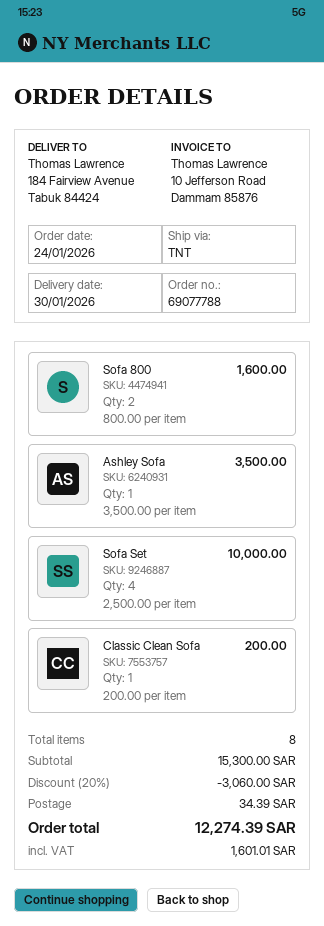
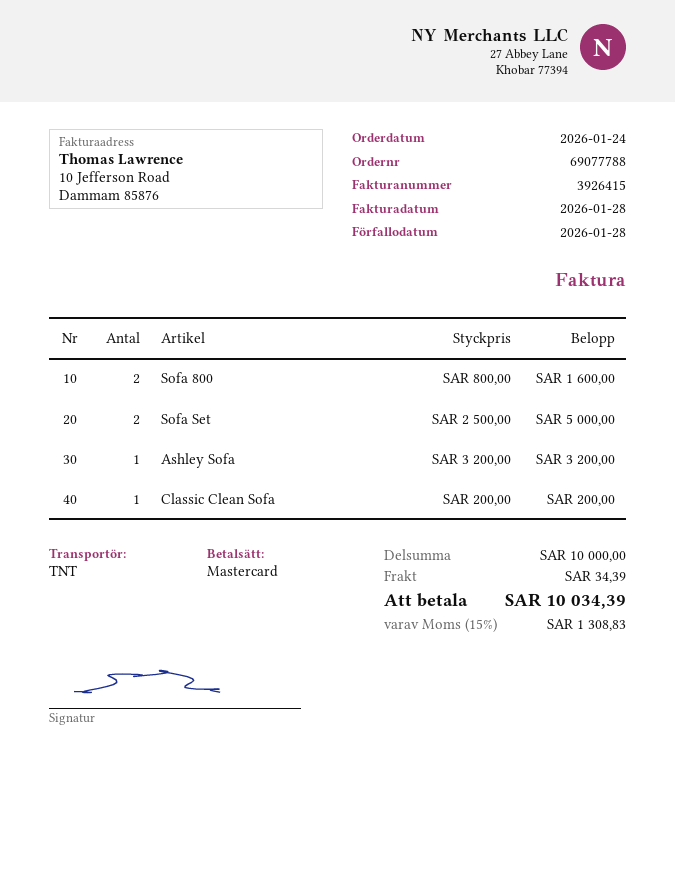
Ashley Sofa: 1 x 3500.00 = 3500.00 -> 1 x 3200.00 = 3200.00
Sofa Set: 4 x 2500.00 = 10000.00 -> 2 x 2500.00 = 5000.00
subtotal: 15300.00 -> 10000.00
discount: 20% = 3060.00 -> none
tax: 1601.01 -> 1308.83
total: 12274.39 -> 10034.39

